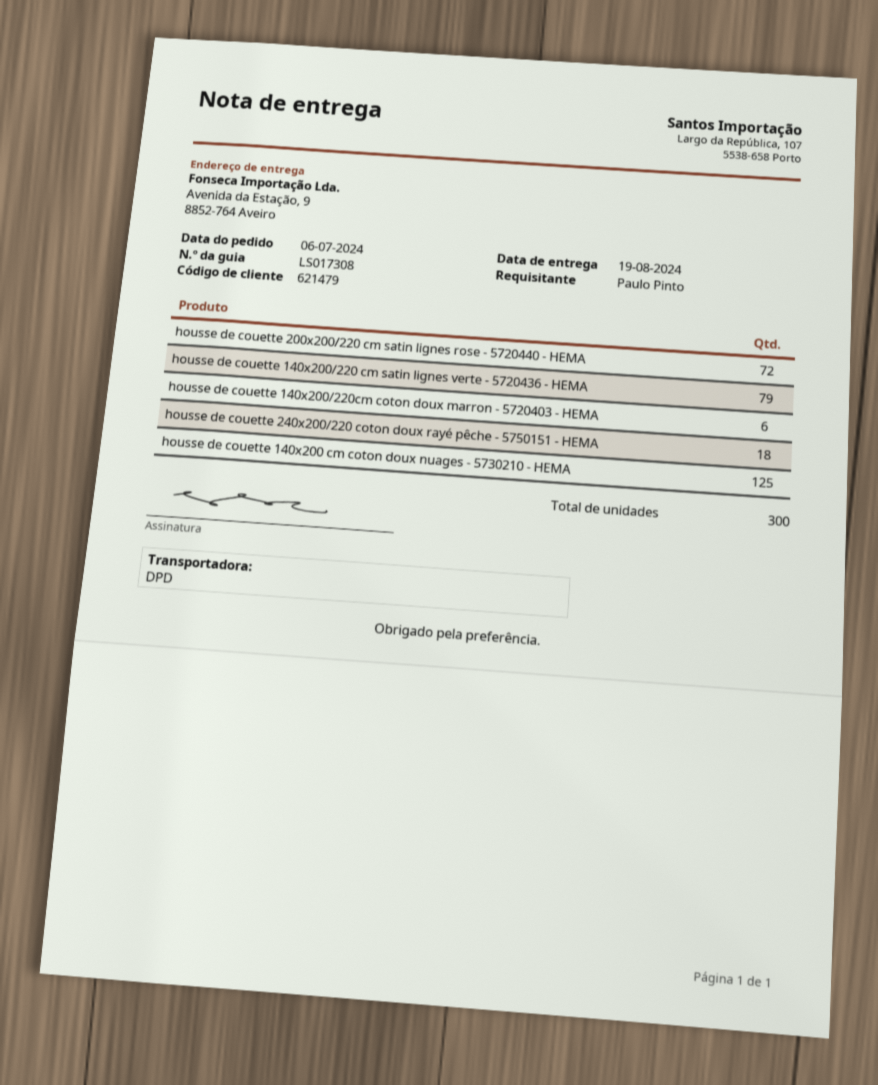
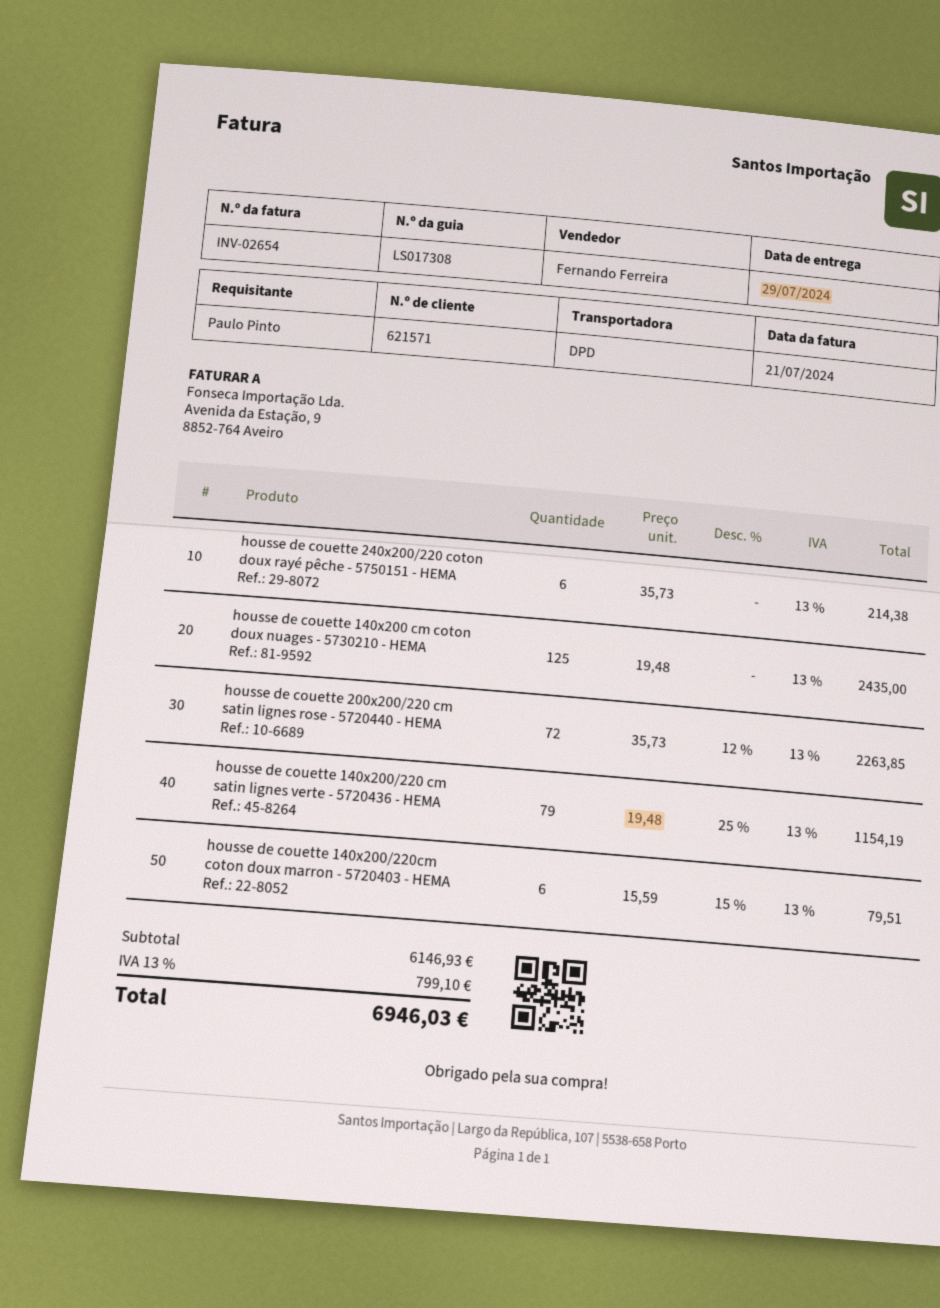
delivery date: 2024-08-19 -> 2024-07-29
customer number: 621479 -> 621571
housse de couette 240x200/220 coton doux rayé pêche - 5750151 - HEMA: 18 -> 6

